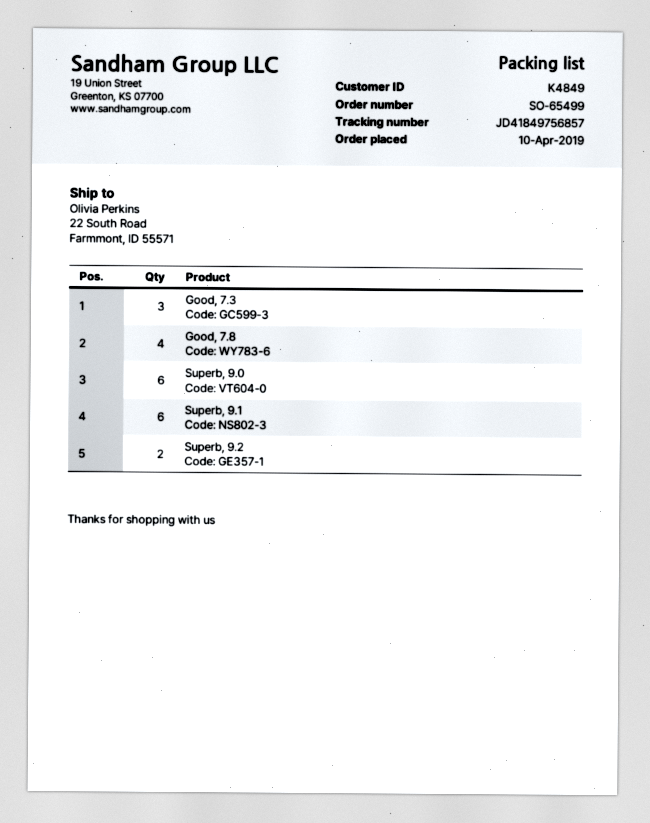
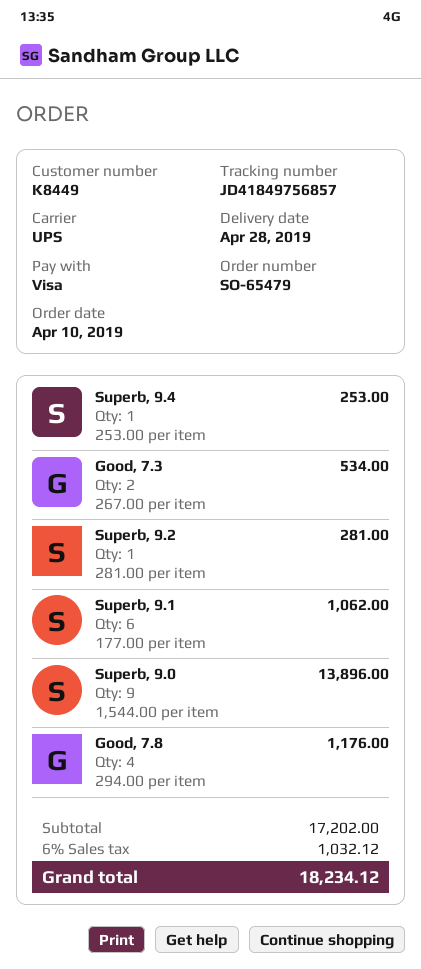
order number: SO-65499 -> SO-65479
customer number: K4849 -> K8449
Good, 7.3: 3 -> 2
Superb, 9.0: 6 -> 9
Superb, 9.2: 2 -> 1
Superb, 9.4: none -> 1

